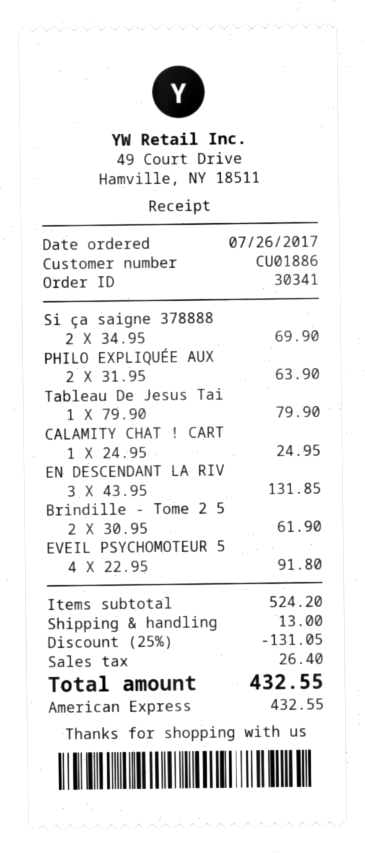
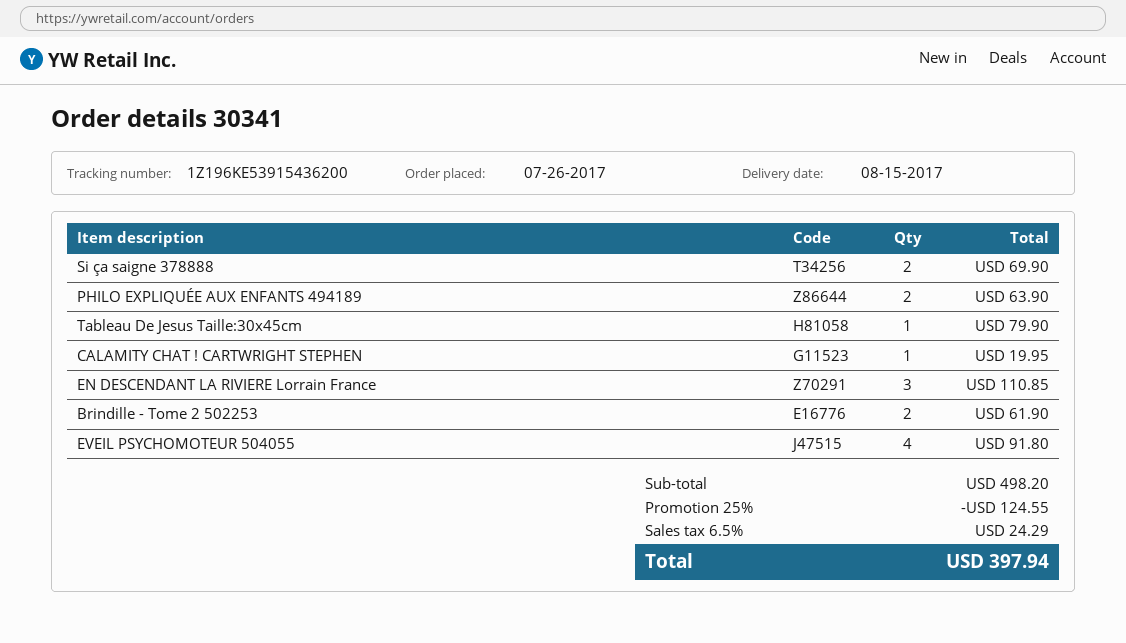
CALAMITY CHAT ! CART: 1 for 24.95 -> 1 for 19.95
EN DESCENDANT LA RIV: 3 for 131.85 -> 3 for 110.85
subtotal: 524.20 -> 498.20
discount: 25% = 131.05 -> 25% = 124.55
shipping: 13.00 -> none
tax: 26.40 -> 24.29
total: 432.55 -> 397.94

